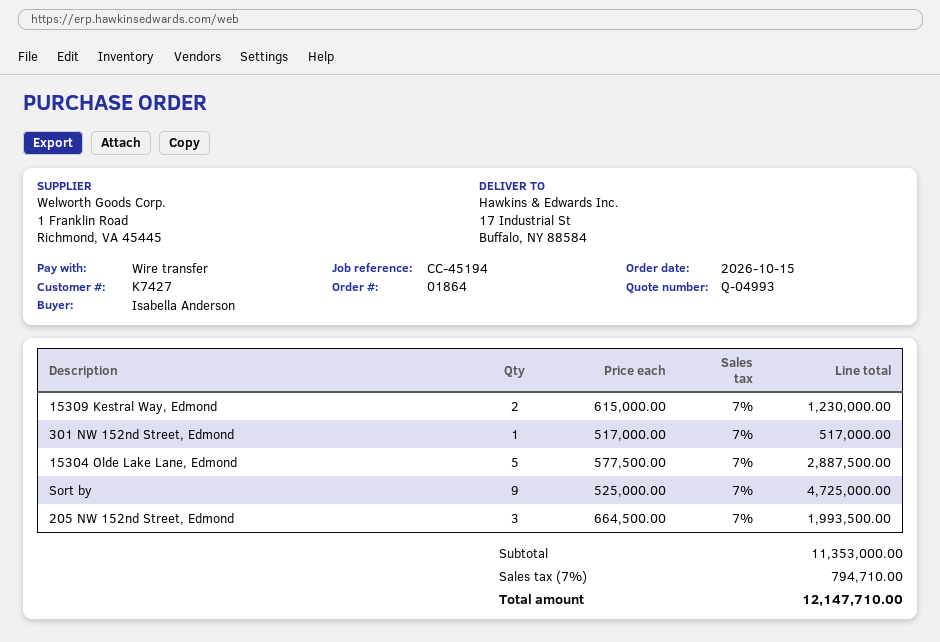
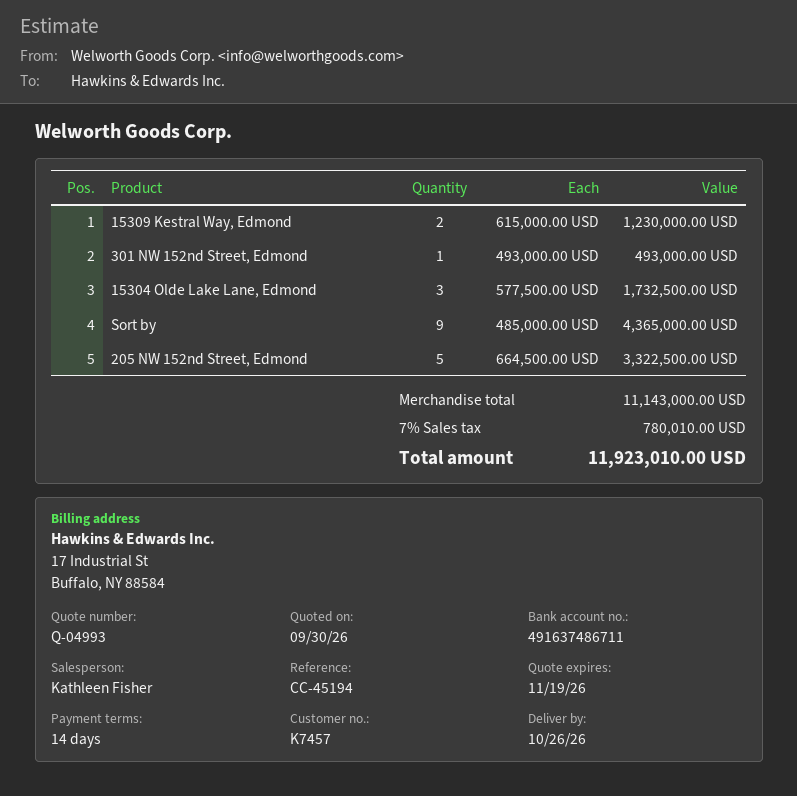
customer number: K7427 -> K7457
301 NW 152nd Street, Edmond: 1 x 517000.00 = 517000.00 -> 1 x 493000.00 = 493000.00
15304 Olde Lake Lane, Edmond: 5 x 577500.00 = 2887500.00 -> 3 x 577500.00 = 1732500.00
Sort by: 9 x 525000.00 = 4725000.00 -> 9 x 485000.00 = 4365000.00
205 NW 152nd Street, Edmond: 3 x 664500.00 = 1993500.00 -> 5 x 664500.00 = 3322500.00
subtotal: 11353000.00 -> 11143000.00
tax: 7% = 794710.00 -> 7% = 780010.00
total: 12147710.00 -> 11923010.00

